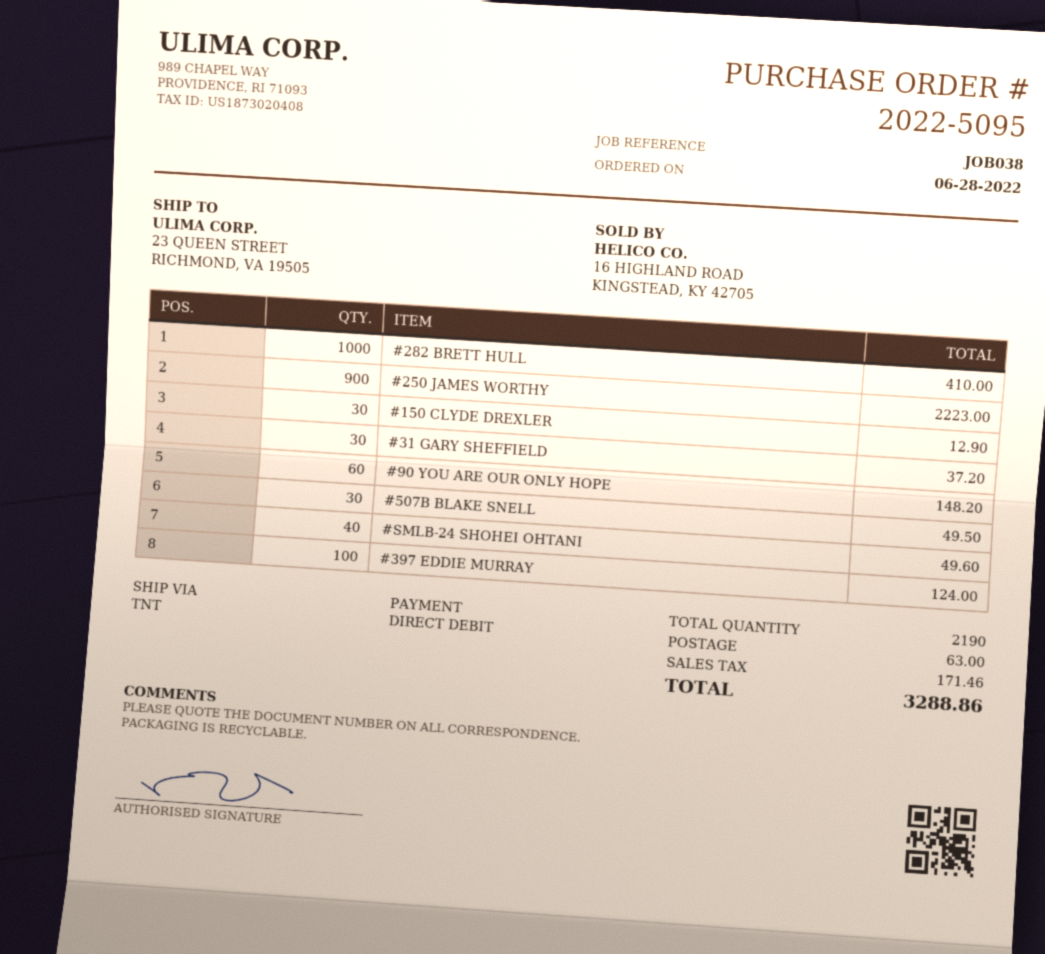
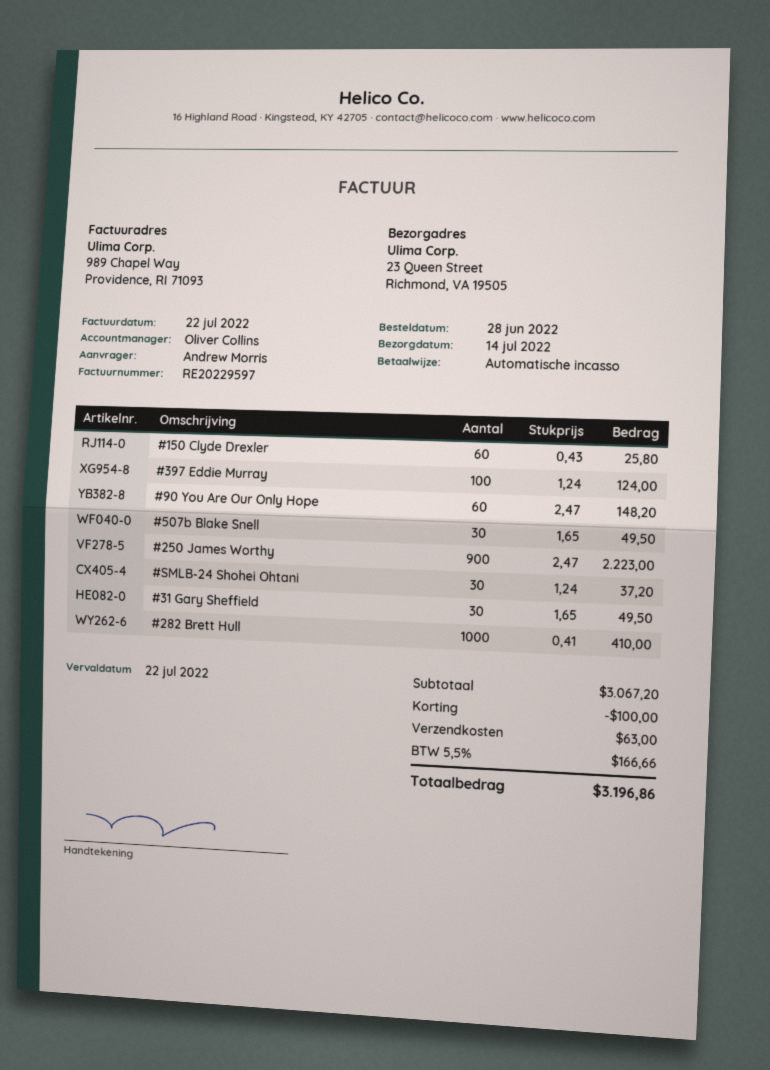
#150 CLYDE DREXLER: 30 for 12.90 -> 60 for 25.80
#31 GARY SHEFFIELD: 30 for 37.20 -> 30 for 49.50
#SMLB-24 SHOHEI OHTANI: 40 for 49.60 -> 30 for 37.20
discount: none -> 100.00
tax: 171.46 -> 166.66
total: 3288.86 -> 3196.86

